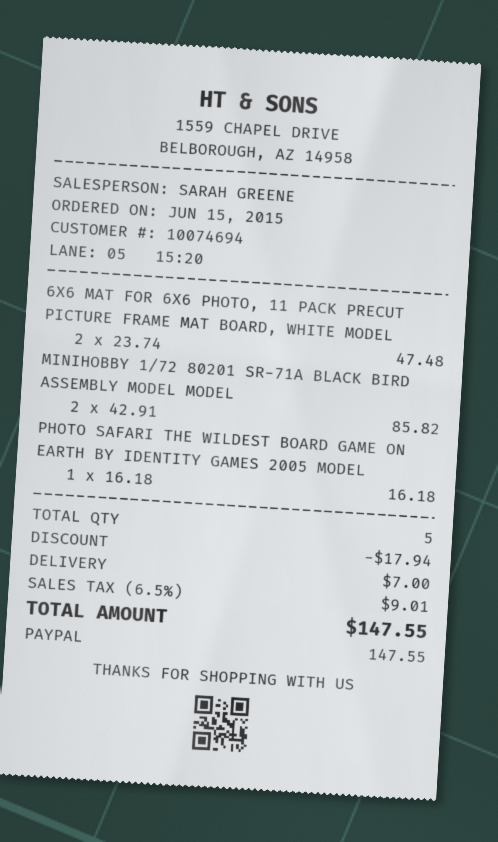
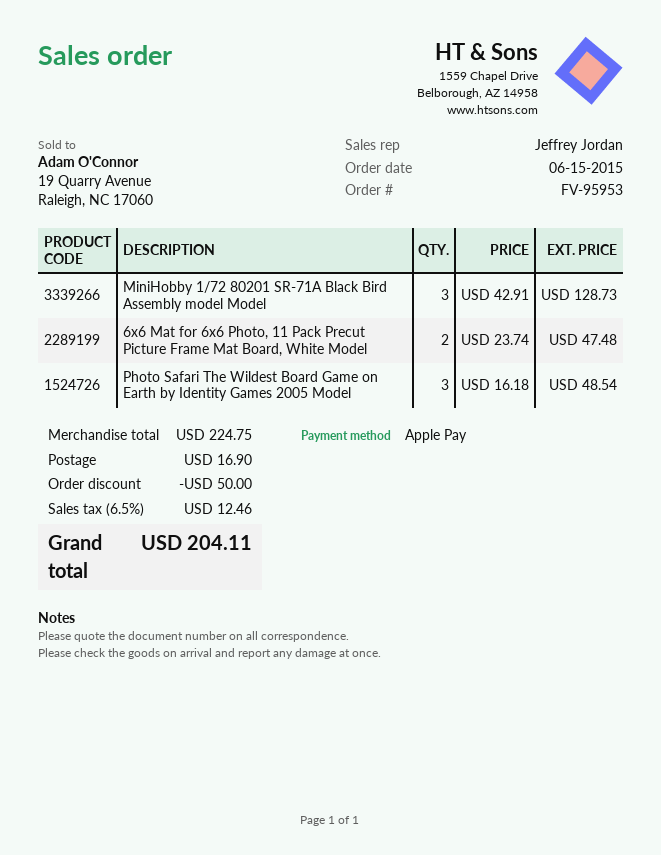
sales rep: SARAH GREENE -> Jeffrey Jordan
payment method: PayPal -> Apple Pay
MINIHOBBY 1/72 80201 SR-71A BLACK BIRD ASSEMBLY MODEL MODEL: 2 x 42.91 = 85.82 -> 3 x 42.91 = 128.73
PHOTO SAFARI THE WILDEST BOARD GAME ON EARTH BY IDENTITY GAMES 2005 MODEL: 1 x 16.18 = 16.18 -> 3 x 16.18 = 48.54
discount: 17.94 -> 50.00
shipping: 7.00 -> 16.90
tax: 6.5% = 9.01 -> 6.5% = 12.46
total: 147.55 -> 204.11

